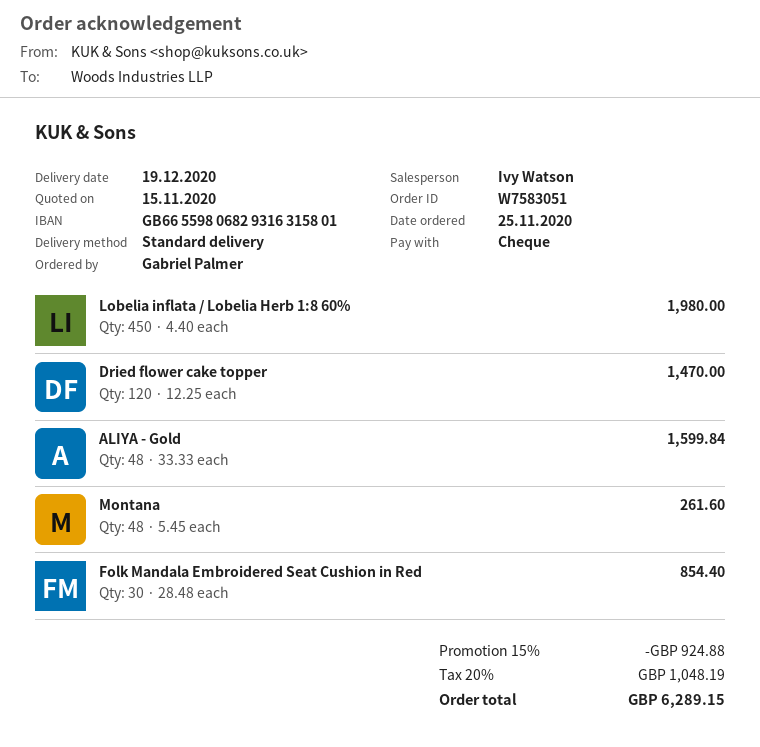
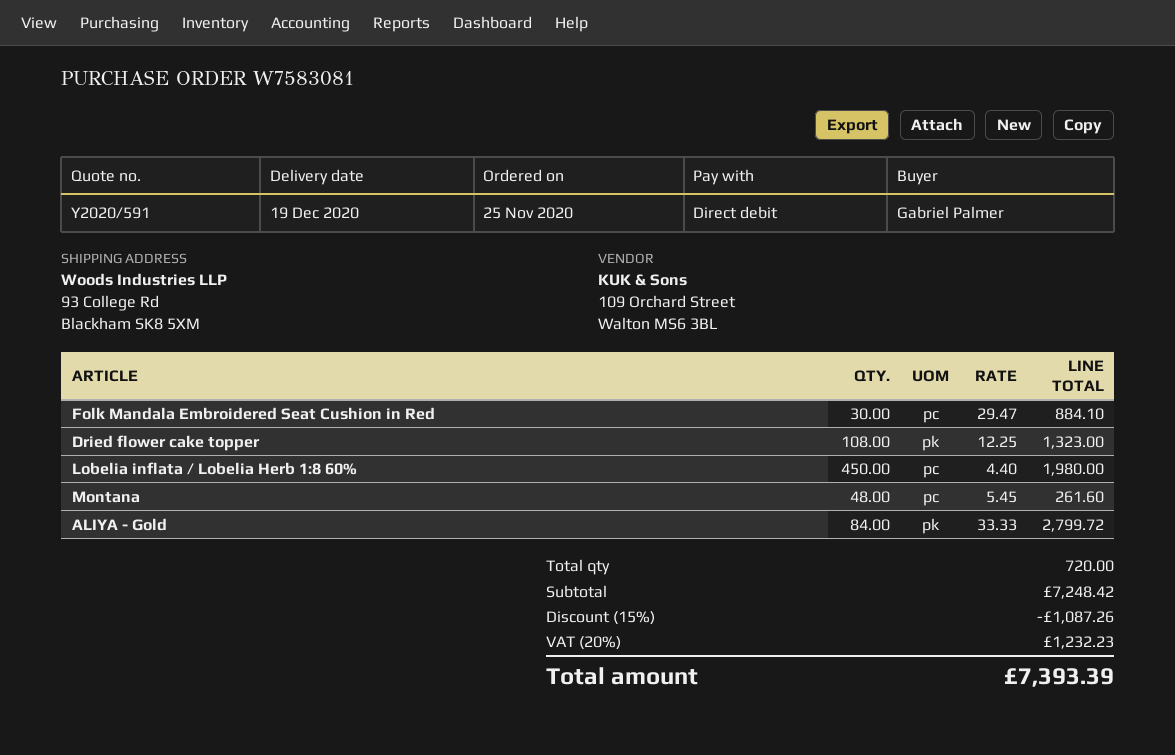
order number: W7583051 -> W7583081
payment method: cheque -> direct debit
Dried flower cake topper: 120 x 12.25 = 1470.00 -> 108 x 12.25 = 1323.00
ALIYA - Gold: 48 x 33.33 = 1599.84 -> 84 x 33.33 = 2799.72
Folk Mandala Embroidered Seat Cushion in Red: 30 x 28.48 = 854.40 -> 30 x 29.47 = 884.10
discount: 15% = 924.88 -> 15% = 1087.26
tax: 20% = 1048.19 -> 20% = 1232.23
total: 6289.15 -> 7393.39

